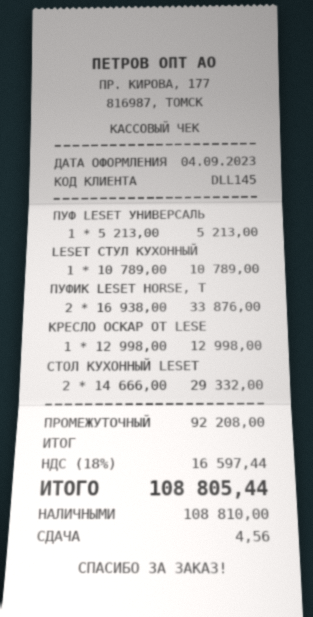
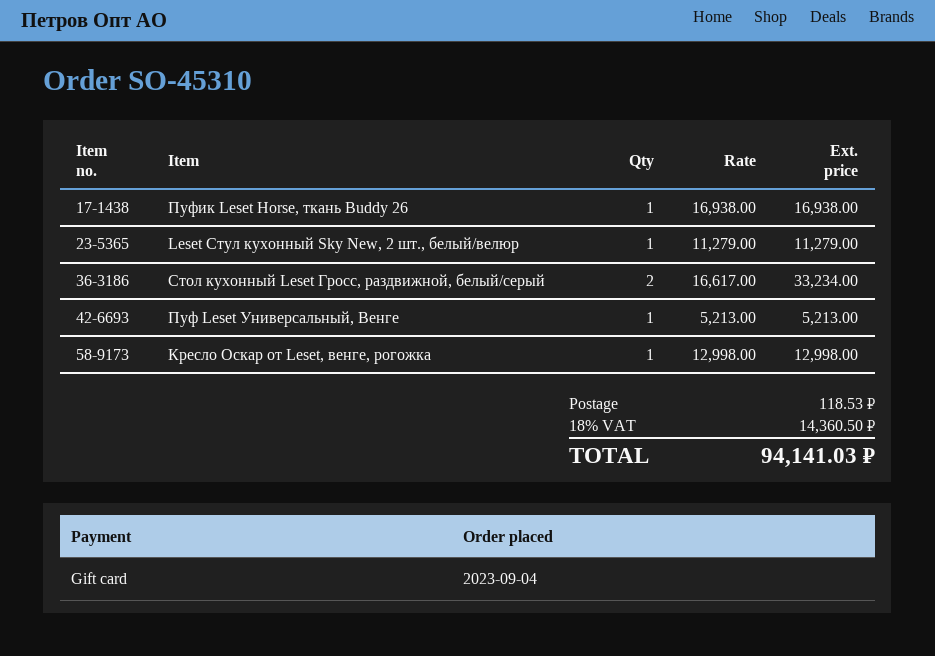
payment method: cash -> gift card
LESET СТУЛ КУХОННЫЙ: 1 x 10789.00 = 10789.00 -> 1 x 11279.00 = 11279.00
ПУФИК LESET HORSE, Т: 2 x 16938.00 = 33876.00 -> 1 x 16938.00 = 16938.00
СТОЛ КУХОННЫЙ LESET: 2 x 14666.00 = 29332.00 -> 2 x 16617.00 = 33234.00
shipping: none -> 118.53
tax: 18% = 16597.44 -> 18% = 14360.50
total: 108805.44 -> 94141.03

